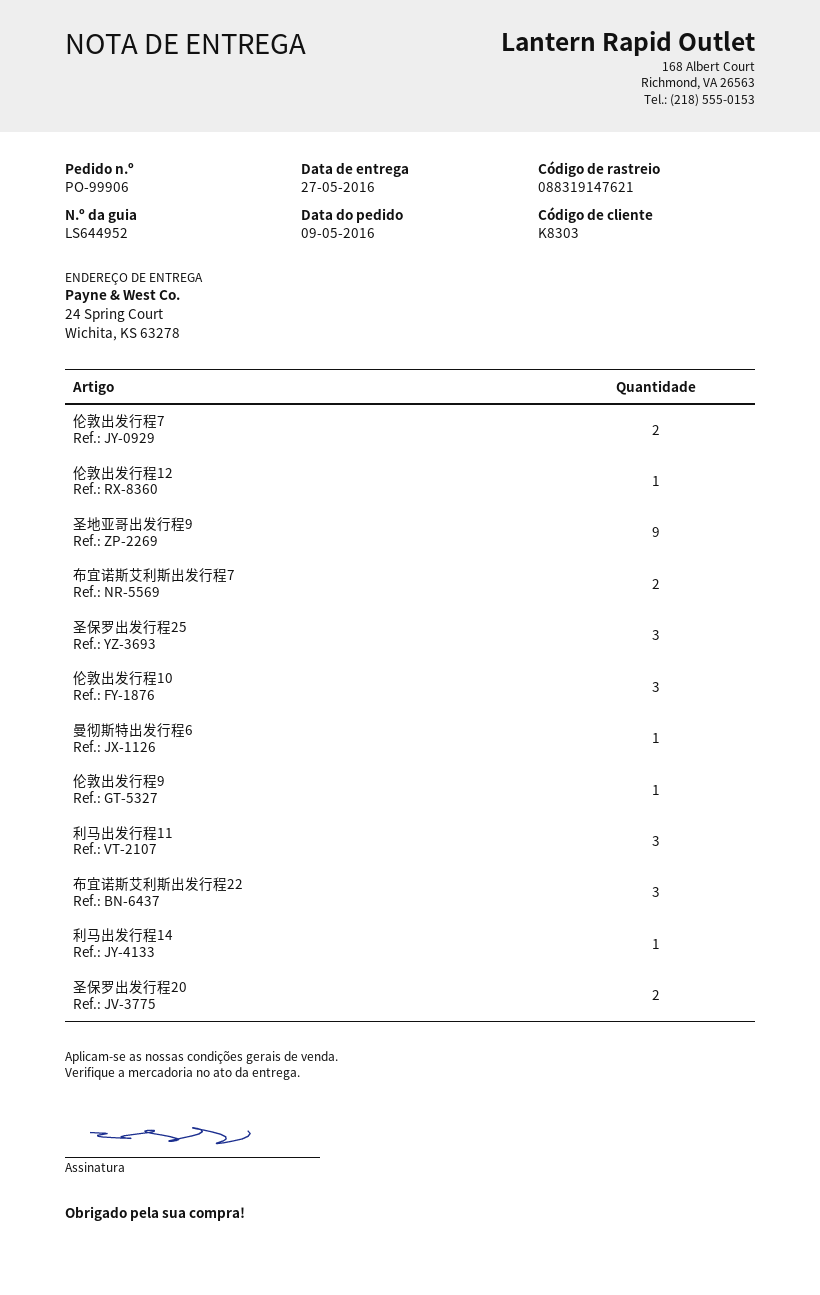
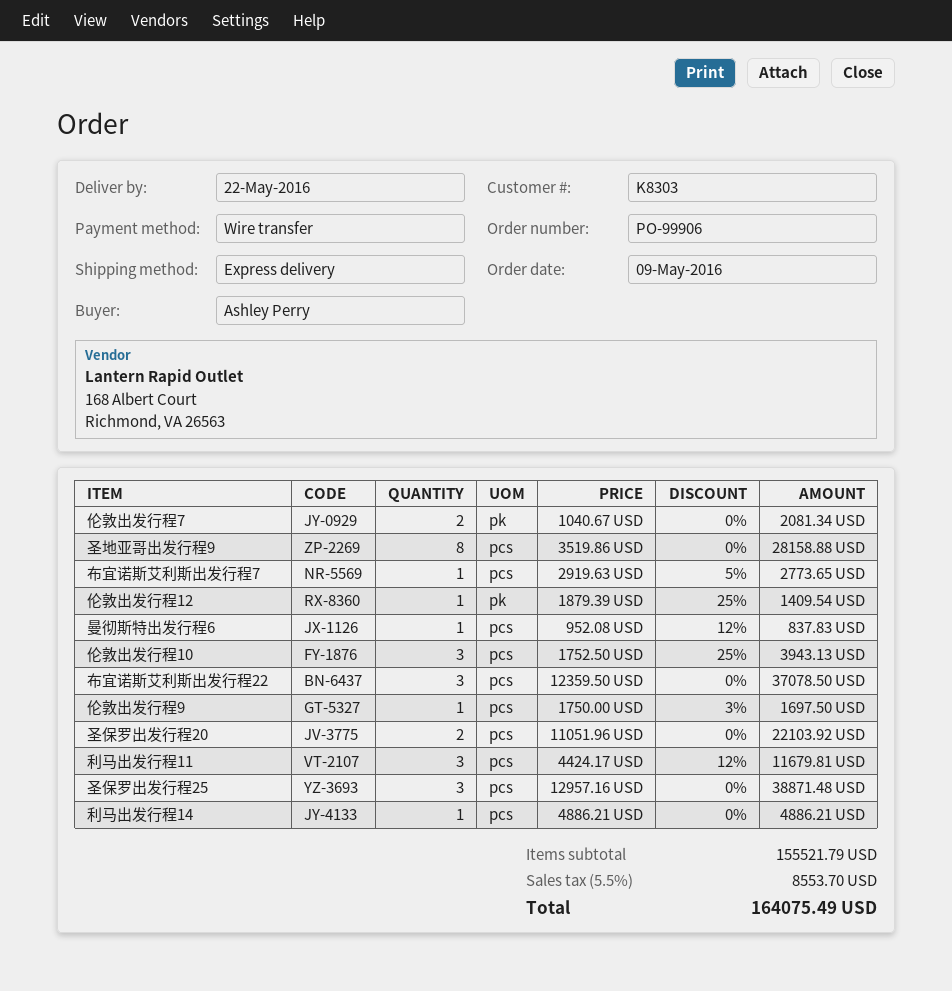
delivery date: 2016-05-27 -> 2016-05-22
圣地亚哥出发行程9: 9 -> 8
布宜诺斯艾利斯出发行程7: 2 -> 1

